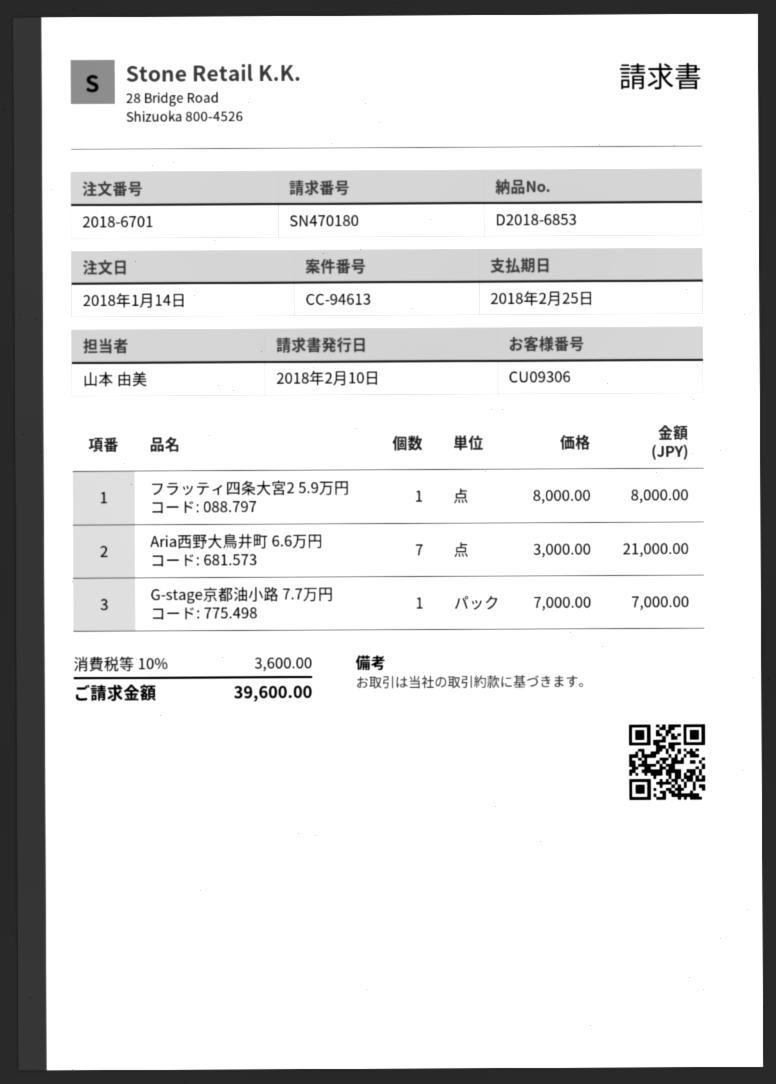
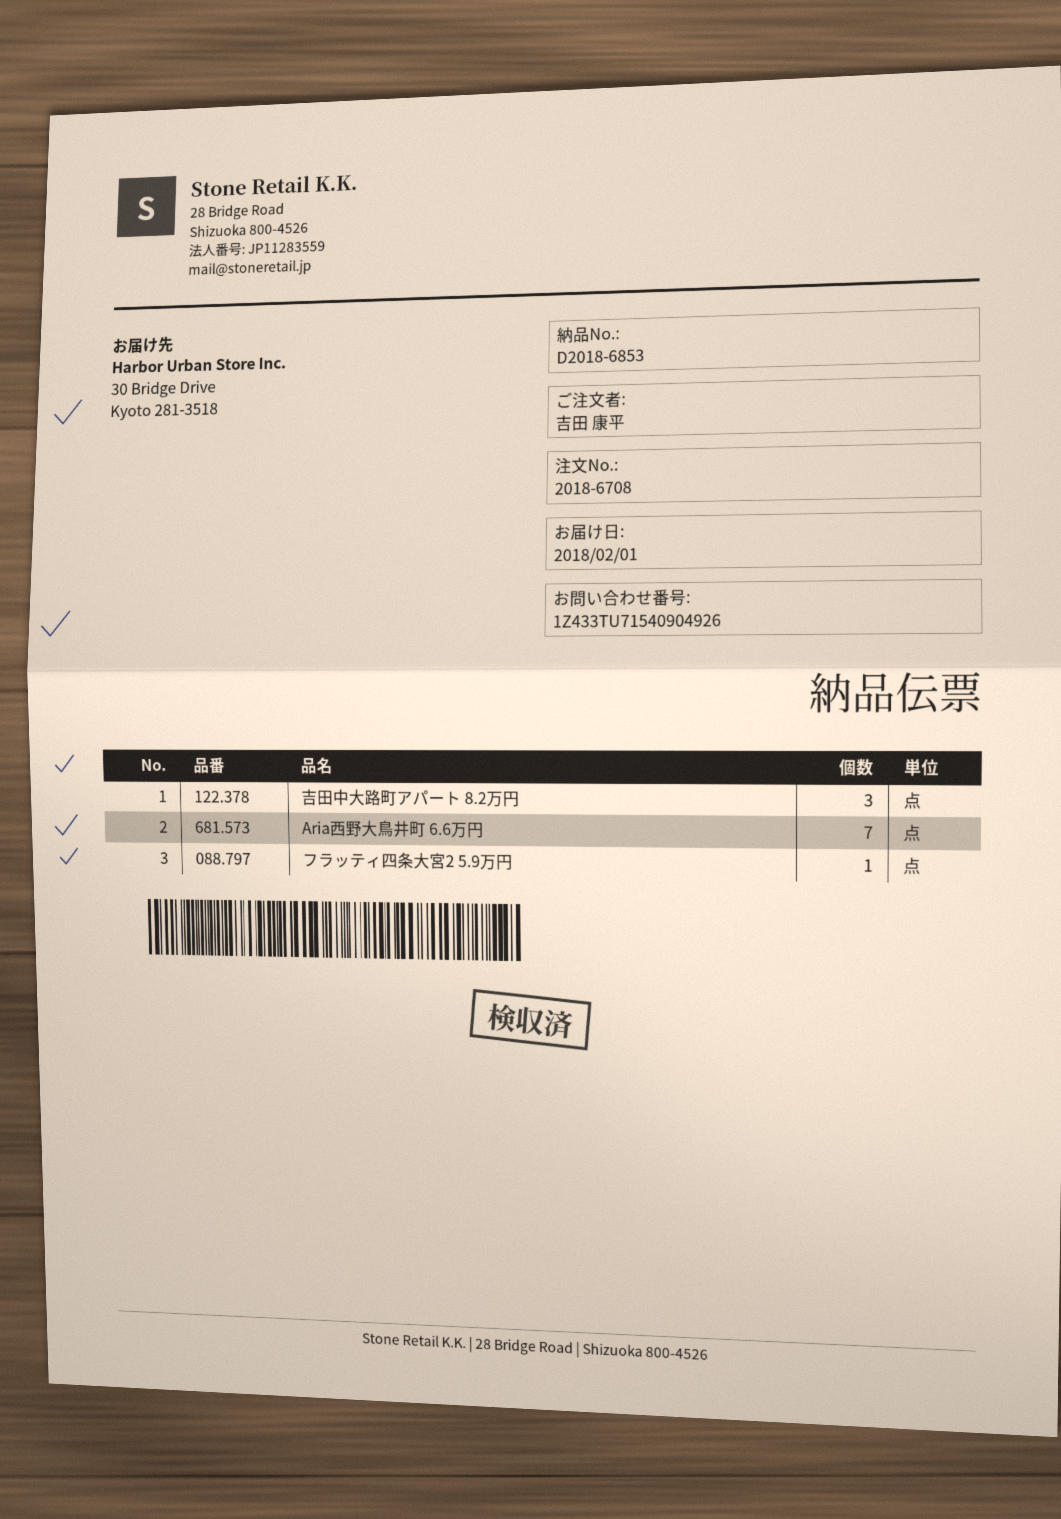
order number: 2018-6701 -> 2018-6708
G-stage京都油小路 7.7万円: 1 -> none
吉田中大路町アパート 8.2万円: none -> 3

